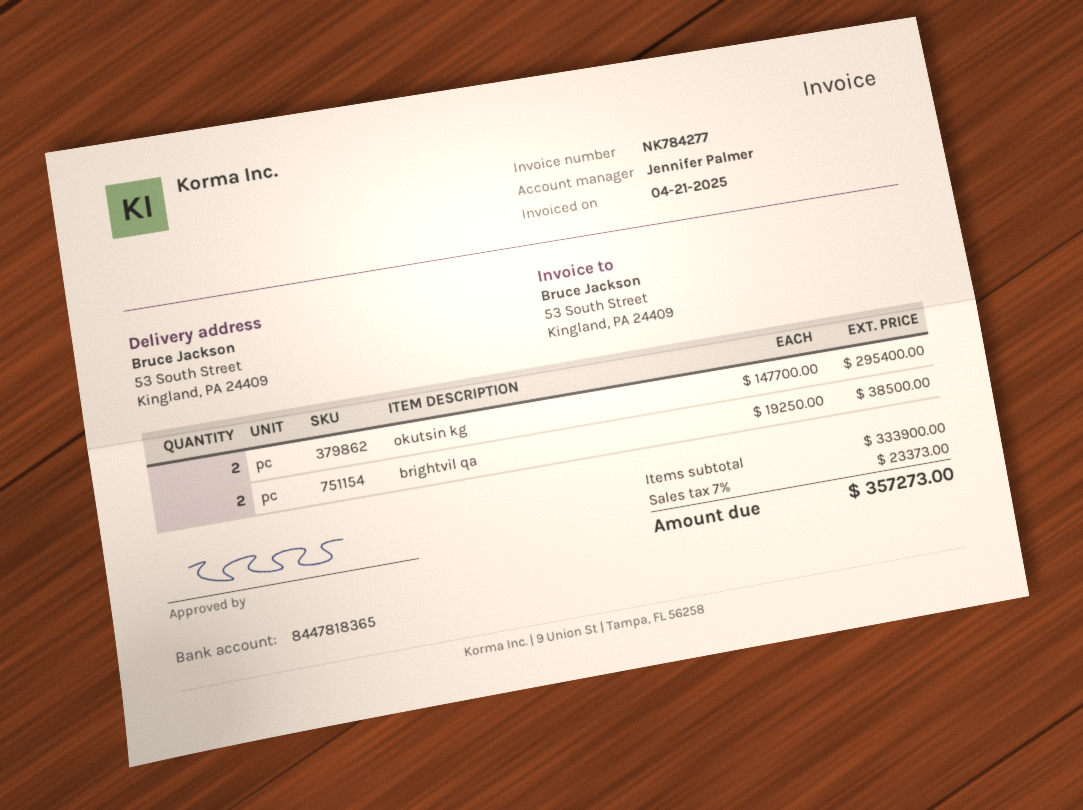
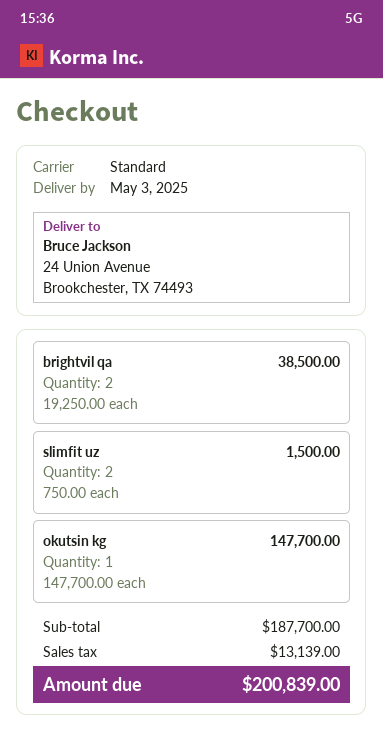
ship to: 53 South Street, Kingland, PA 24409 -> 24 Union Avenue, Brookchester, TX 74493
okutsin kg: 2 x 147700.00 = 295400.00 -> 1 x 147700.00 = 147700.00
slimfit uz: none -> 2 x 750.00 = 1500.00
subtotal: 333900.00 -> 187700.00
tax: 23373.00 -> 13139.00
total: 357273.00 -> 200839.00

